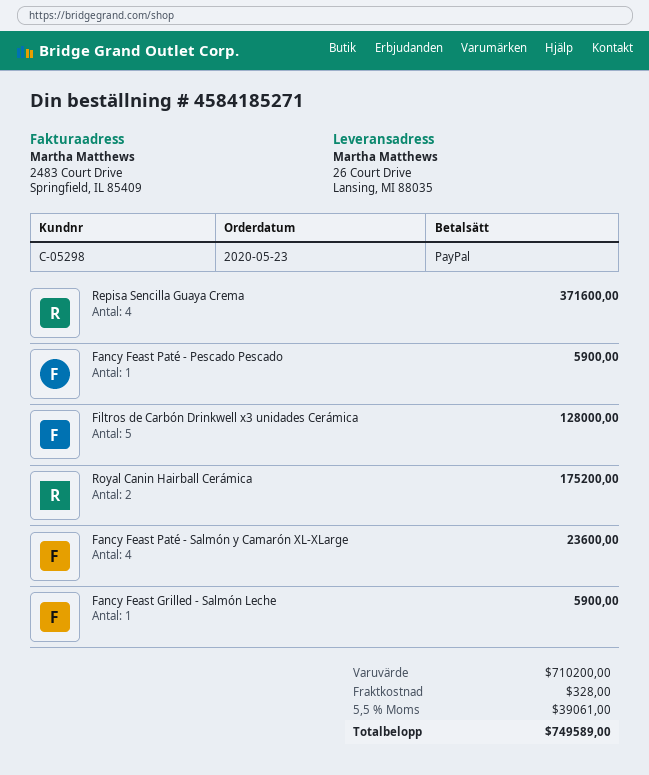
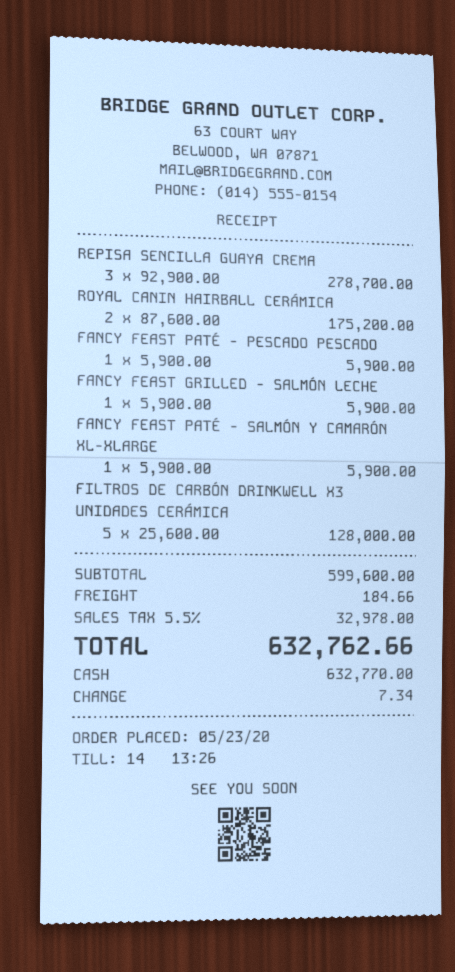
payment method: PayPal -> cash
Repisa Sencilla Guaya Crema: 4 for 371600.00 -> 3 for 278700.00
Fancy Feast Paté - Salmón y Camarón XL-XLarge: 4 for 23600.00 -> 1 for 5900.00
subtotal: 710200.00 -> 599600.00
shipping: 328.00 -> 184.66
tax: 5.5% = 39061.00 -> 5.5% = 32978.00
total: 749589.00 -> 632762.66

